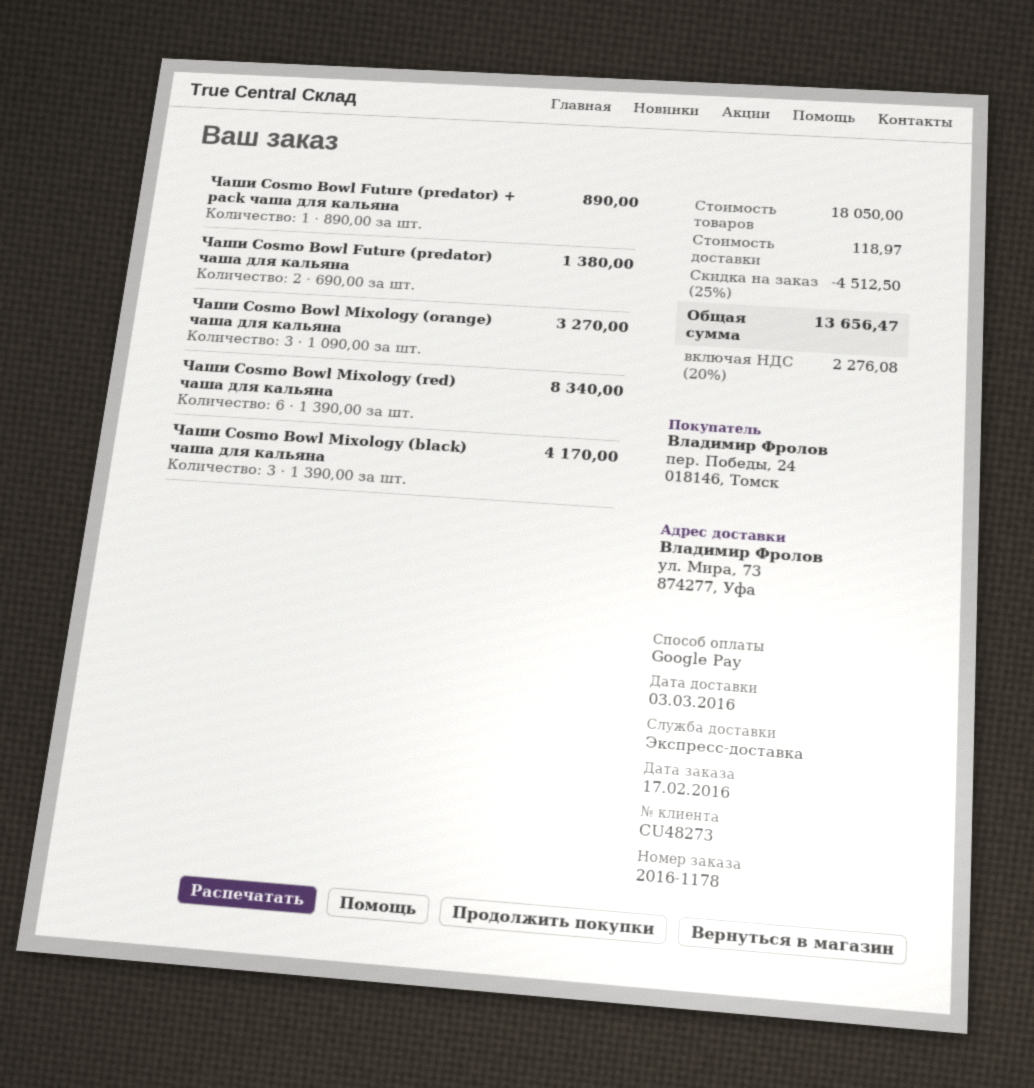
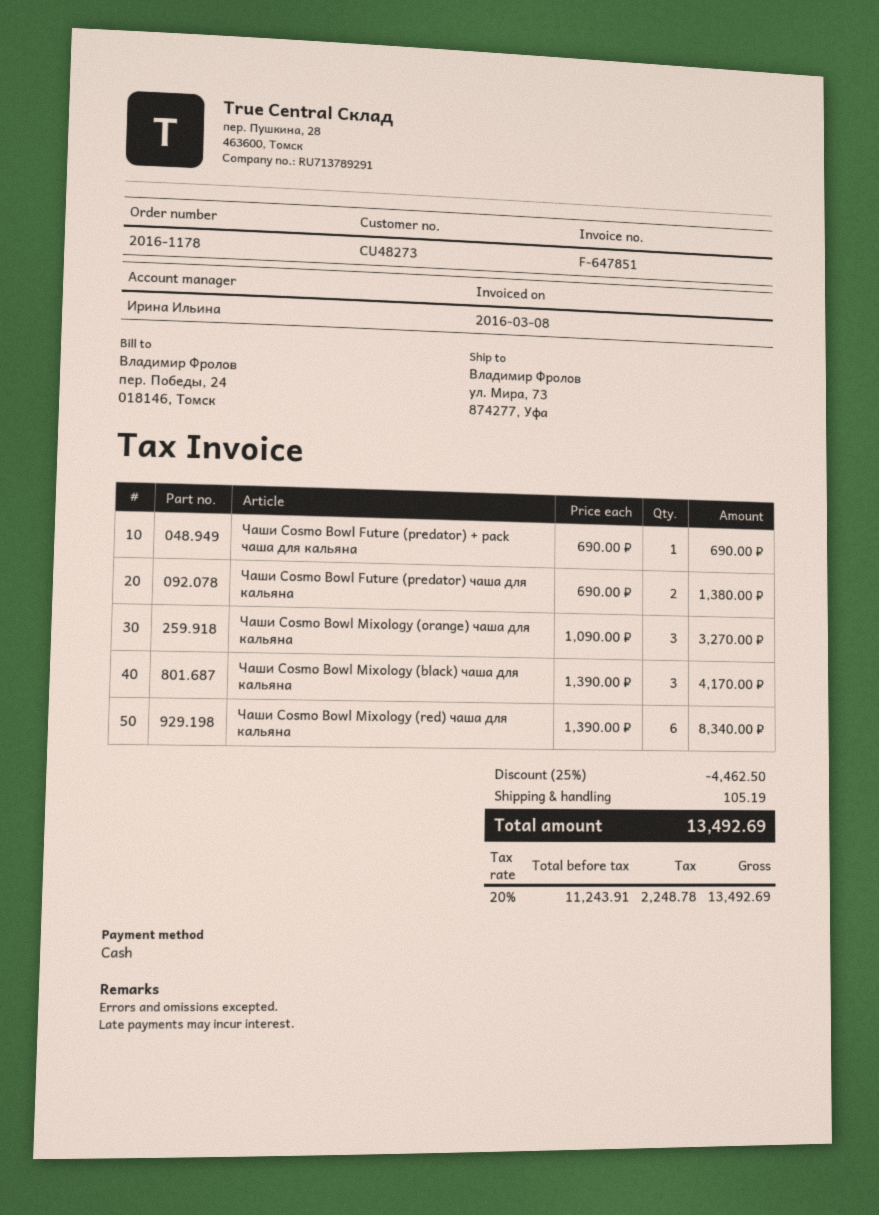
payment method: Google Pay -> cash
Чаши Cosmo Bowl Future (predator) + pack чаша для кальяна: 1 x 890.00 = 890.00 -> 1 x 690.00 = 690.00
discount: 25% = 4512.50 -> 25% = 4462.50
shipping: 118.97 -> 105.19
tax: 20% = 2276.08 -> 20% = 2248.78
total: 13656.47 -> 13492.69

